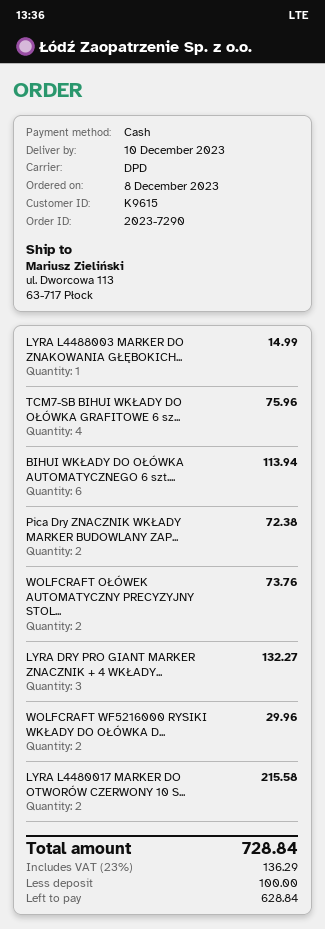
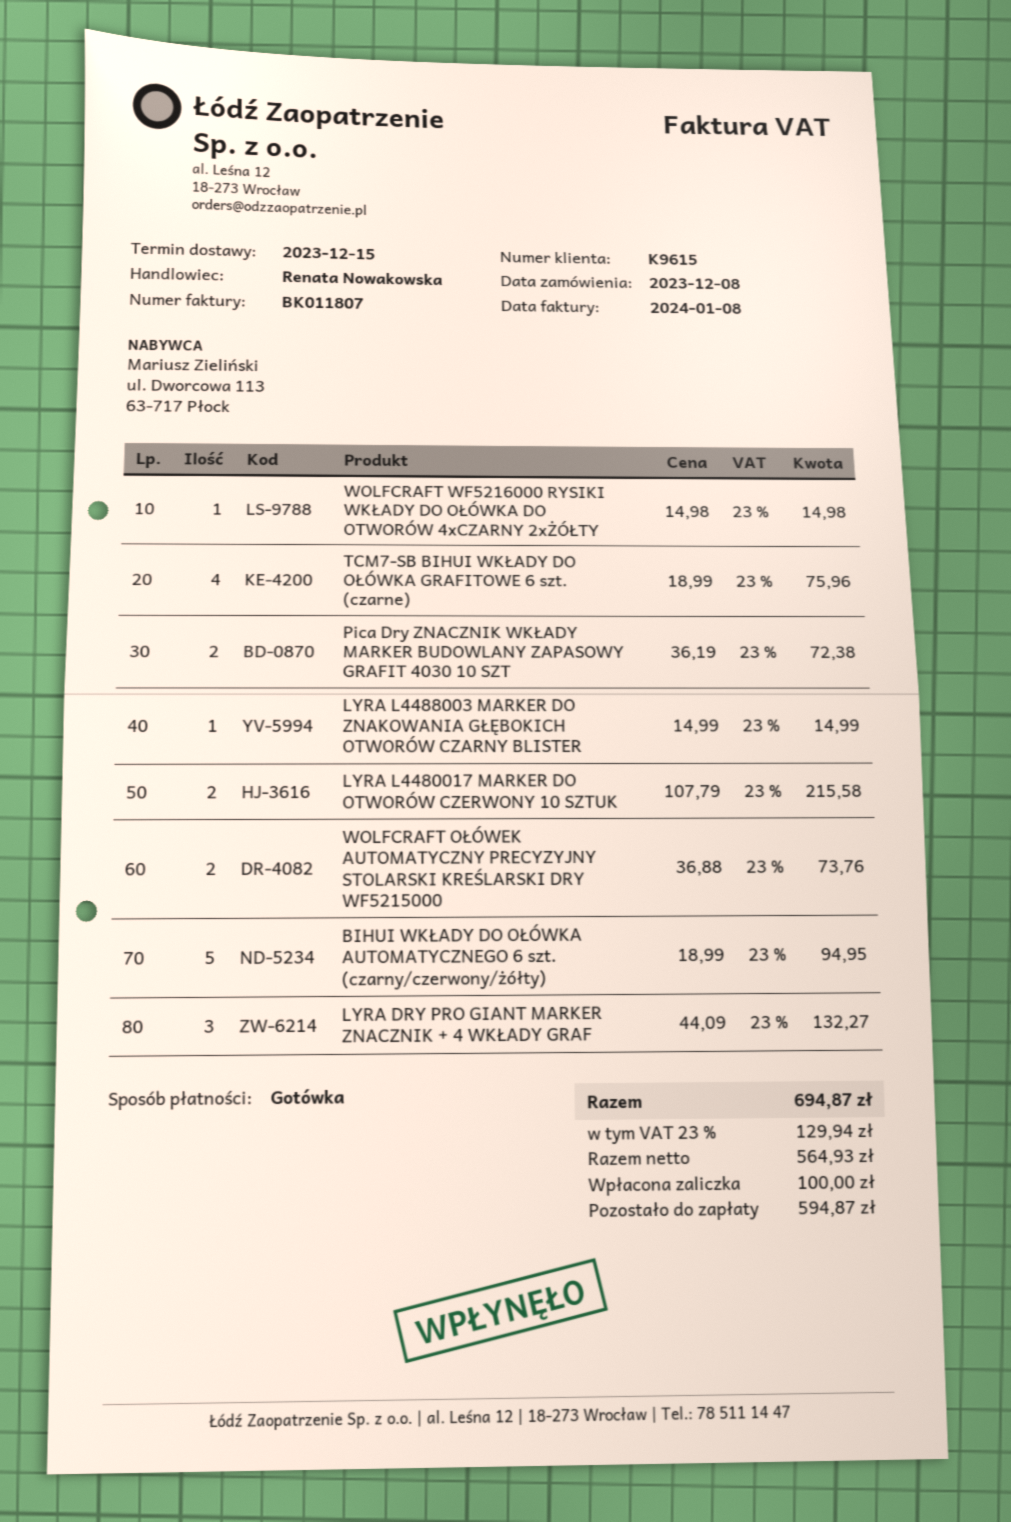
delivery date: 2023-12-10 -> 2023-12-15
BIHUI WKŁADY DO OŁÓWKA AUTOMATYCZNEGO 6 szt....: 6 for 113.94 -> 5 for 94.95
WOLFCRAFT WF5216000 RYSIKI WKŁADY DO OŁÓWKA D...: 2 for 29.96 -> 1 for 14.98
tax: 23% = 136.29 -> 23% = 129.94
total: 728.84 -> 694.87
balance: 628.84 -> 594.87

